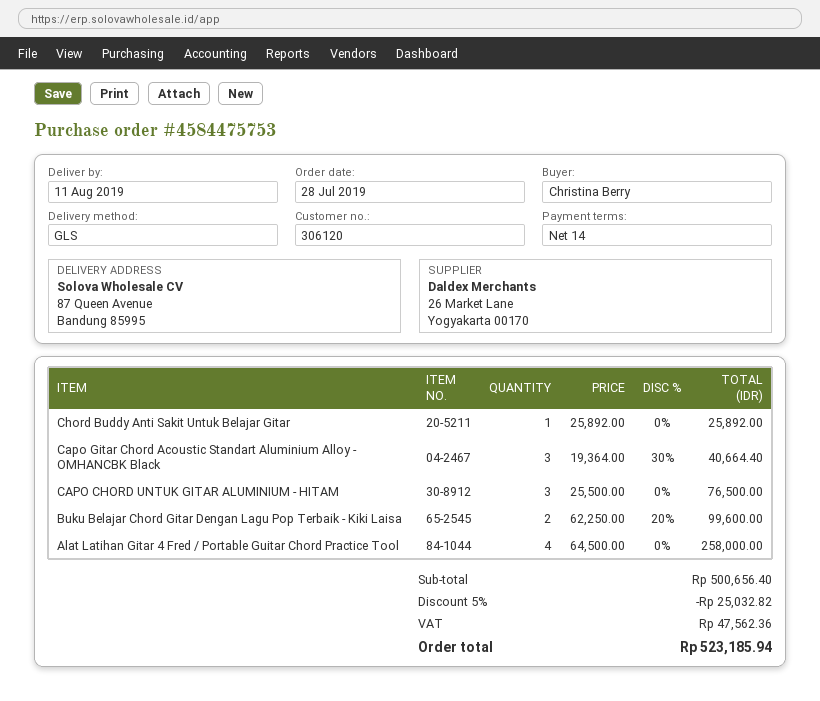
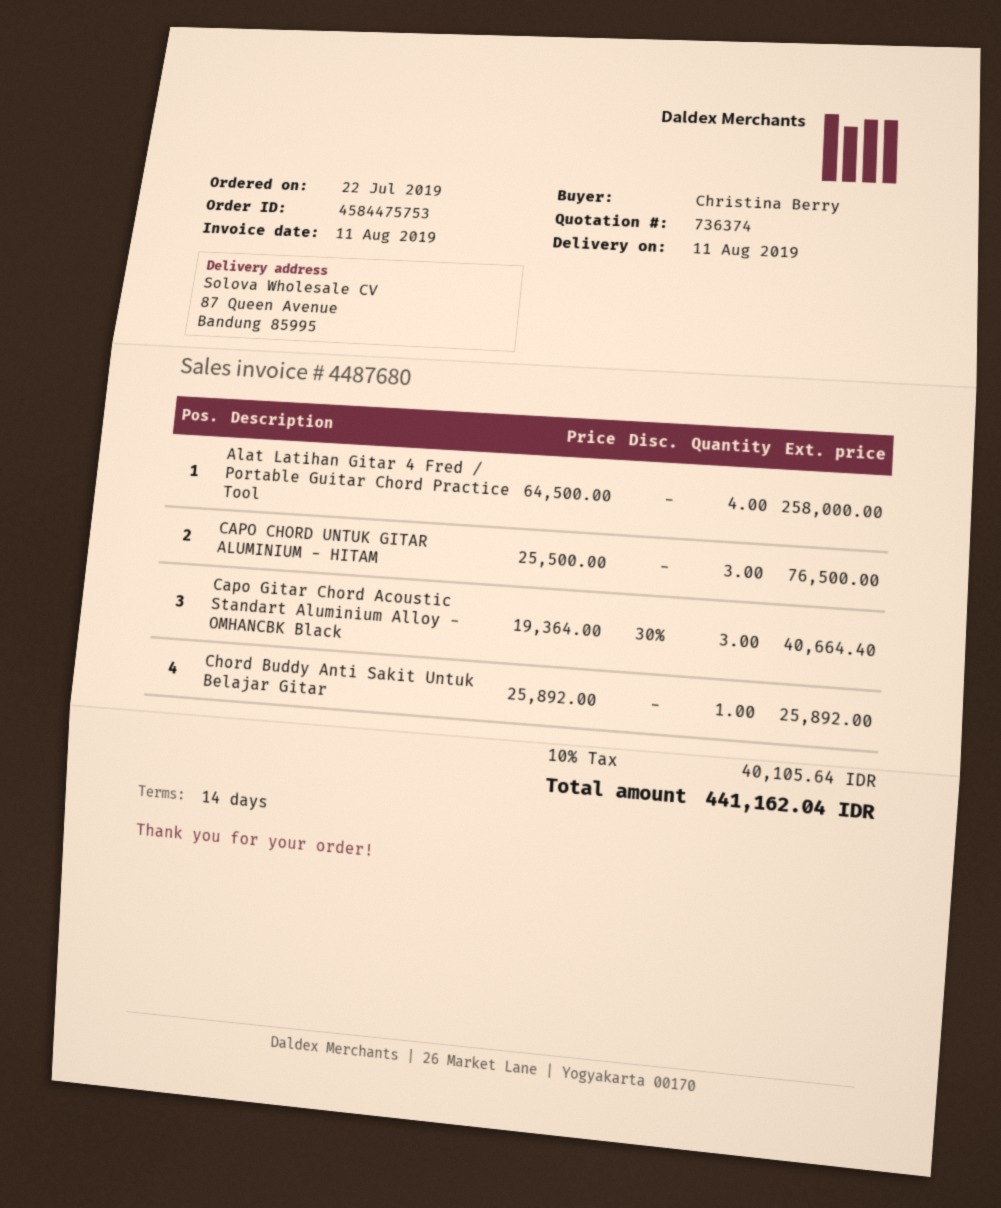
order date: 2019-07-28 -> 2019-07-22
Buku Belajar Chord Gitar Dengan Lagu Pop Terbaik - Kiki Laisa: 2 x 62250.00 - 20% = 99600.00 -> none
discount: 5% = 25032.82 -> none
tax: 47562.36 -> 40105.64
total: 523185.94 -> 441162.04

